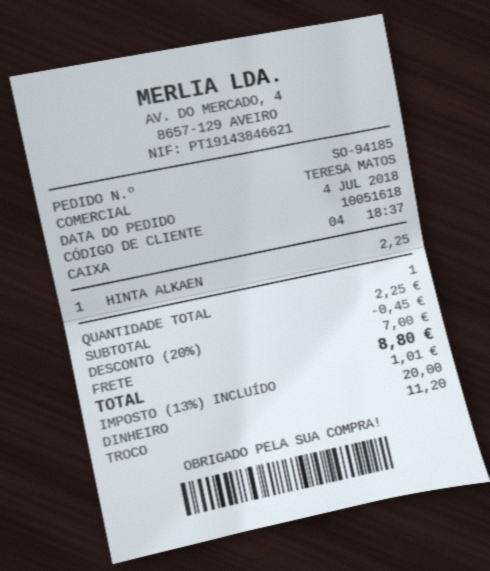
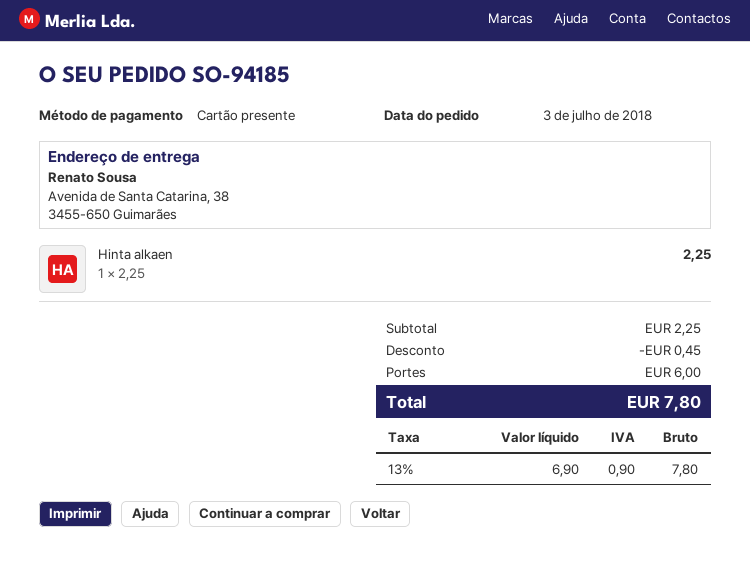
order date: 2018-07-04 -> 2018-07-03
payment method: cash -> gift card
shipping: 7.00 -> 6.00
tax: 13% = 1.01 -> 13% = 0.90
total: 8.80 -> 7.80

